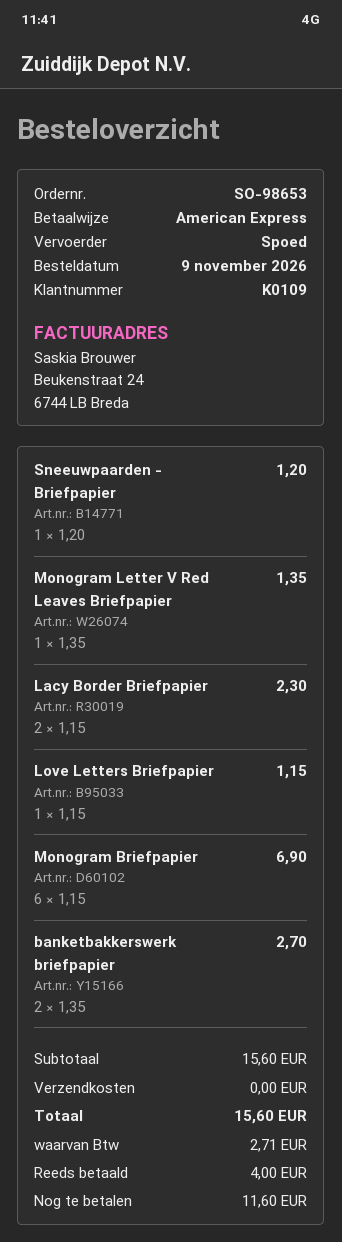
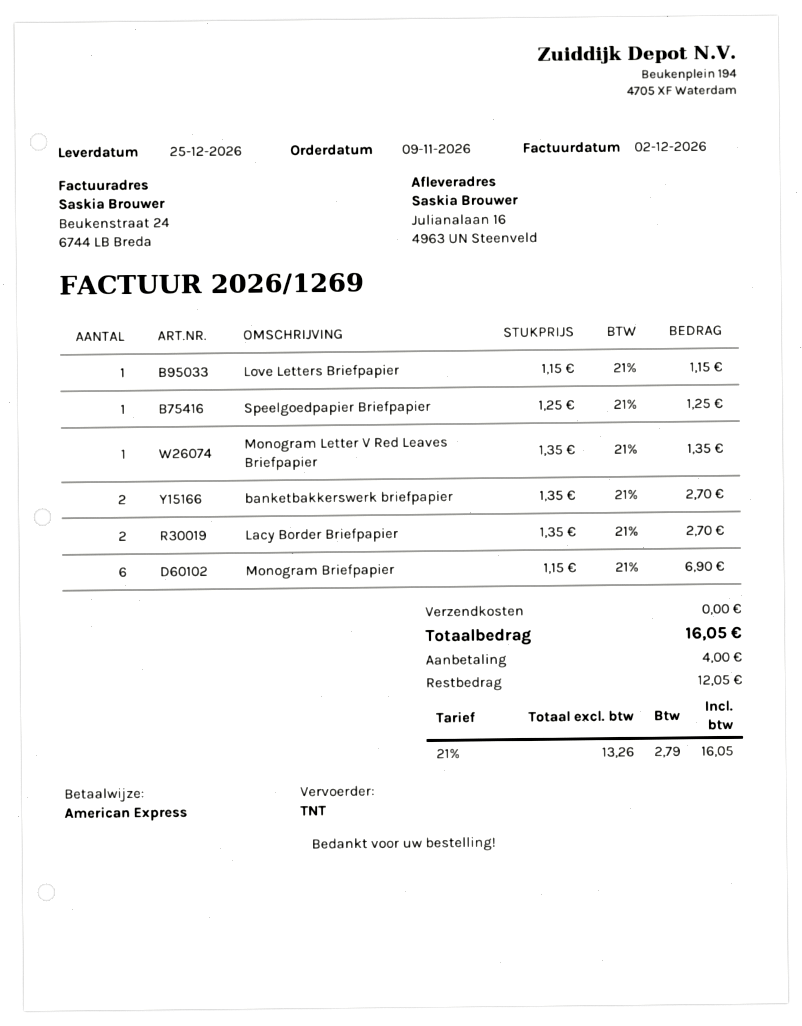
shipping method: express -> TNT
Sneeuwpaarden - Briefpapier: 1 x 1.20 = 1.20 -> none
Lacy Border Briefpapier: 2 x 1.15 = 2.30 -> 2 x 1.35 = 2.70
Speelgoedpapier Briefpapier: none -> 1 x 1.25 = 1.25
tax: 2.71 -> 2.79
total: 15.60 -> 16.05
balance: 11.60 -> 12.05

